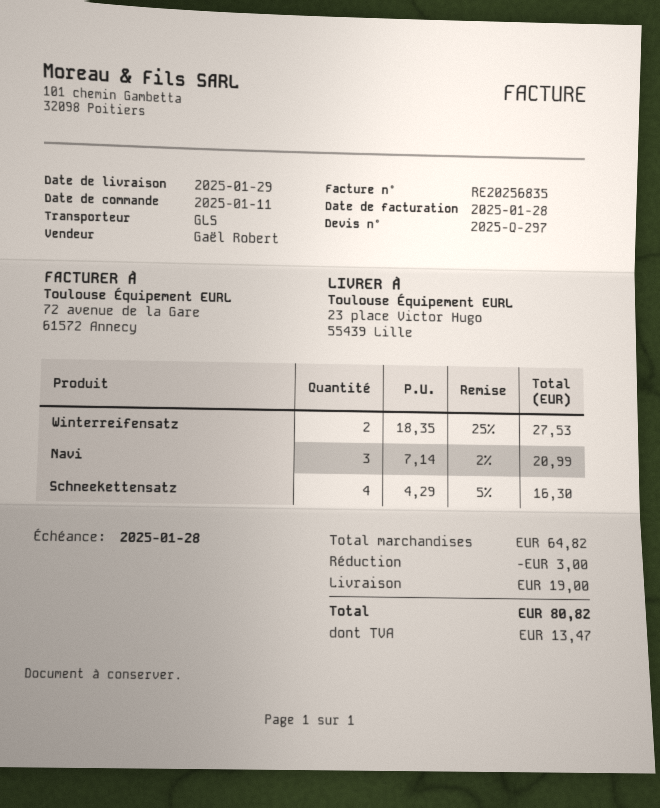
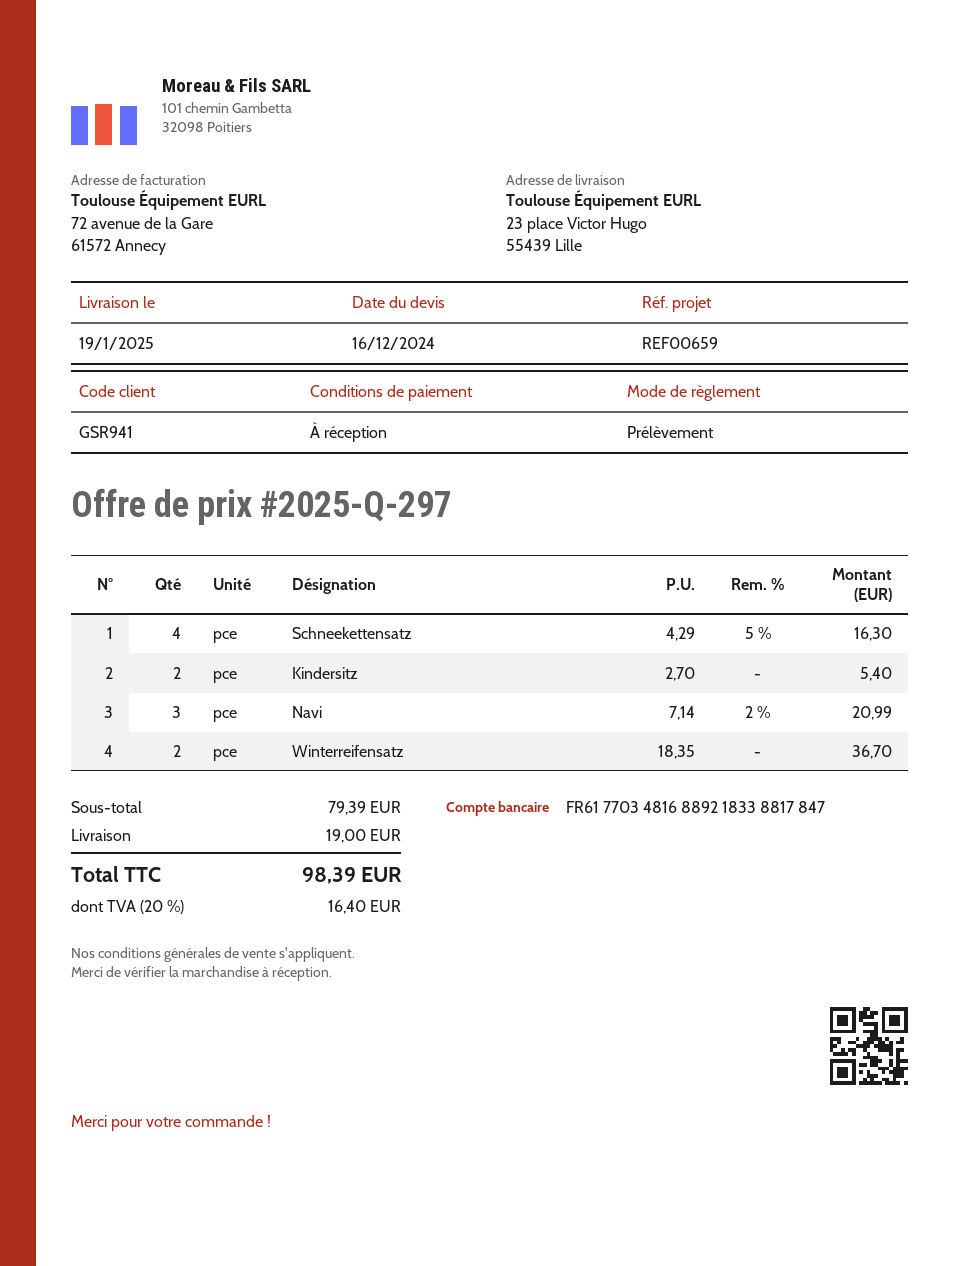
delivery date: 2025-01-29 -> 2025-01-19
Winterreifensatz: 2 x 18.35 - 25% = 27.53 -> 2 x 18.35 = 36.70
Kindersitz: none -> 2 x 2.70 = 5.40
subtotal: 64.82 -> 79.39
discount: 3.00 -> none
tax: 13.47 -> 16.40
total: 80.82 -> 98.39

